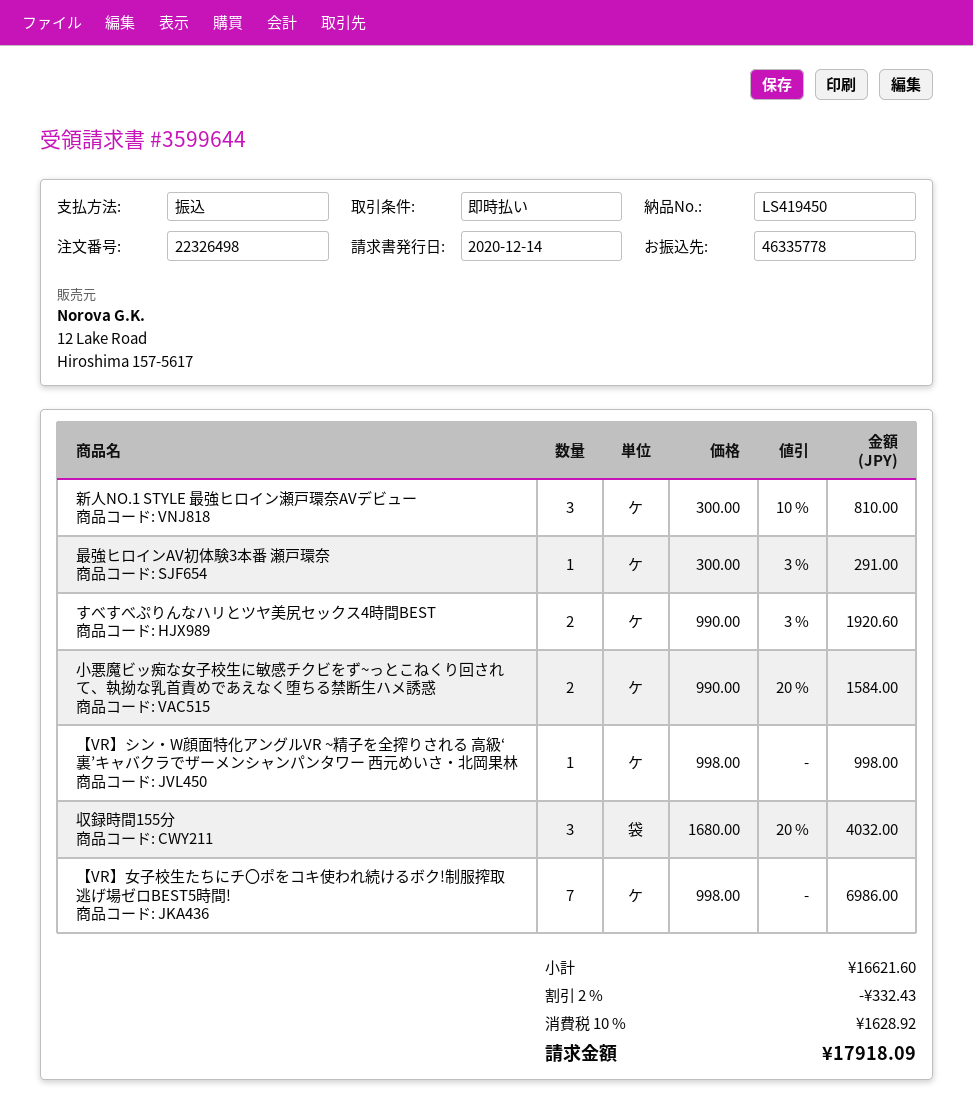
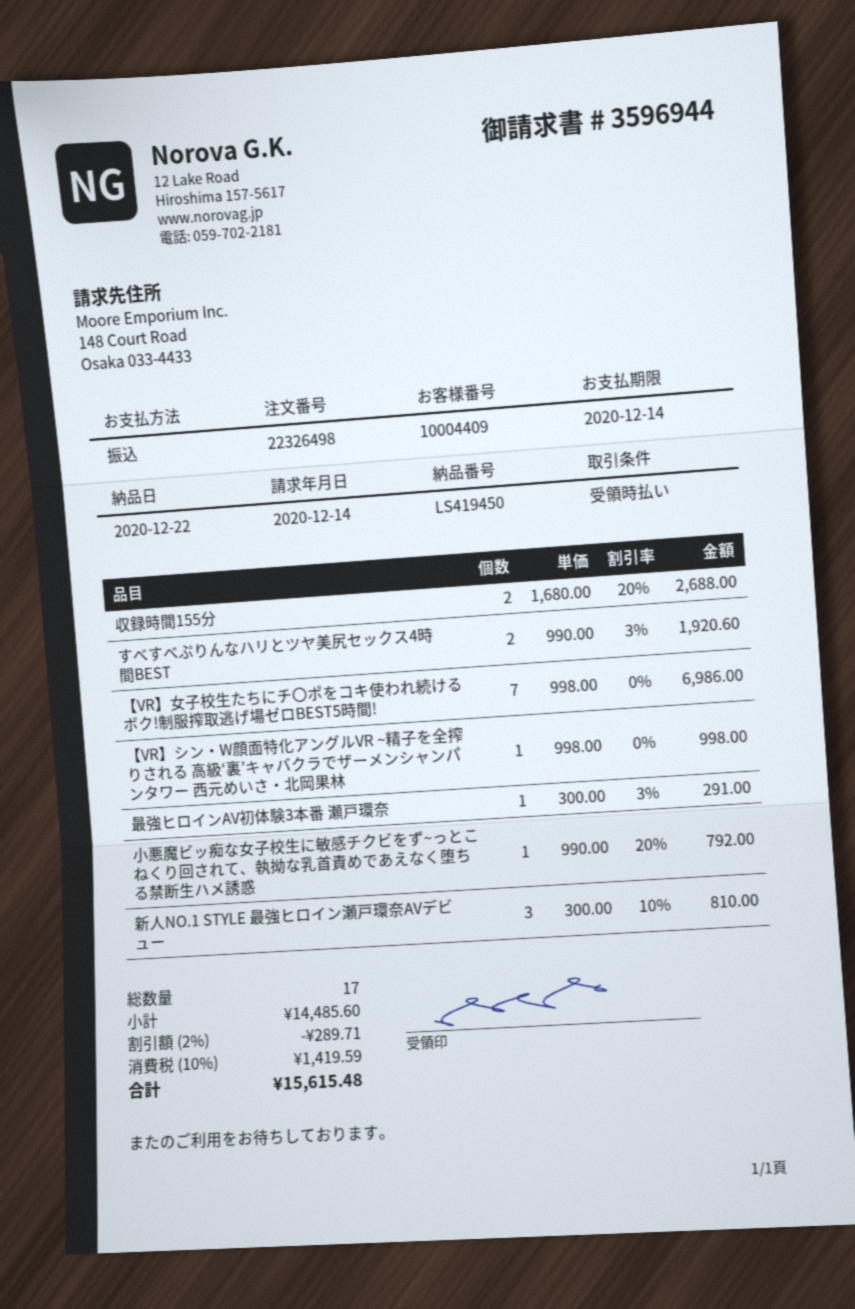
invoice number: 3599644 -> 3596944
小悪魔ビッ痴な女子校生に敏感チクビをず~っとこねくり回されて、執拗な乳首責めであえなく堕ちる禁断生ハメ誘惑: 2 x 990.00 - 20% = 1584.00 -> 1 x 990.00 - 20% = 792.00
収録時間155分: 3 x 1680.00 - 20% = 4032.00 -> 2 x 1680.00 - 20% = 2688.00
subtotal: 16621.60 -> 14485.60
discount: 2% = 332.43 -> 2% = 289.71
tax: 10% = 1628.92 -> 10% = 1419.59
total: 17918.09 -> 15615.48

